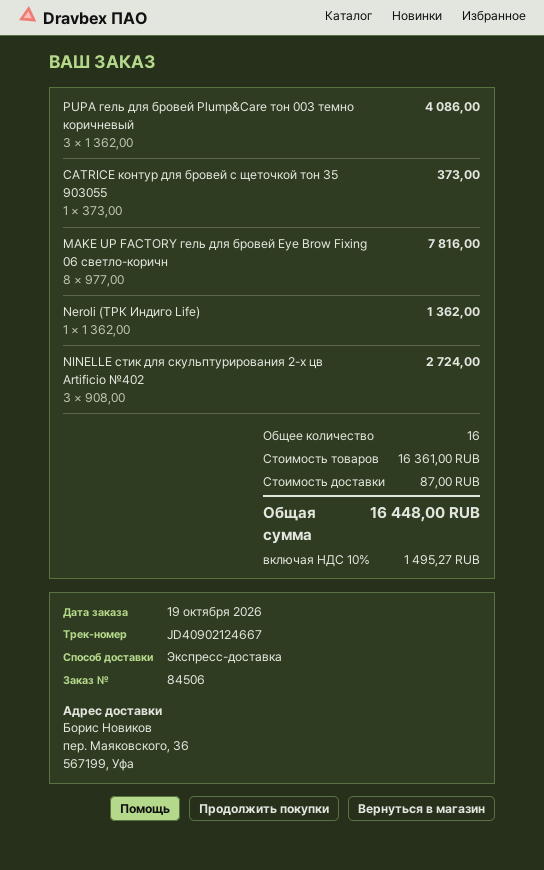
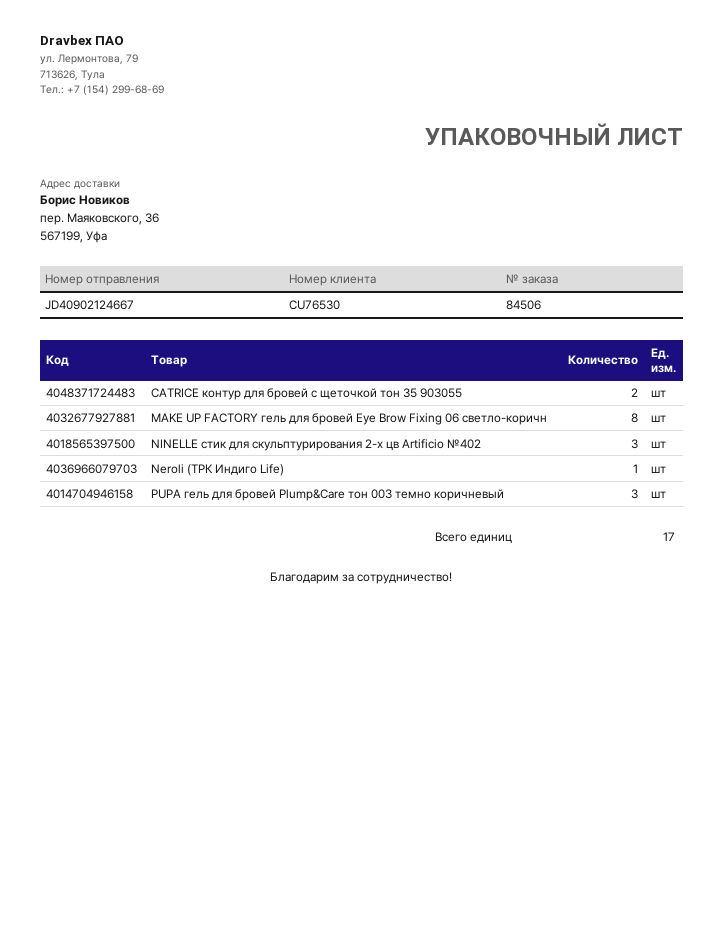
CATRICE контур для бровей с щеточкой тон 35 903055: 1 -> 2
total quantity: 16 -> 17

